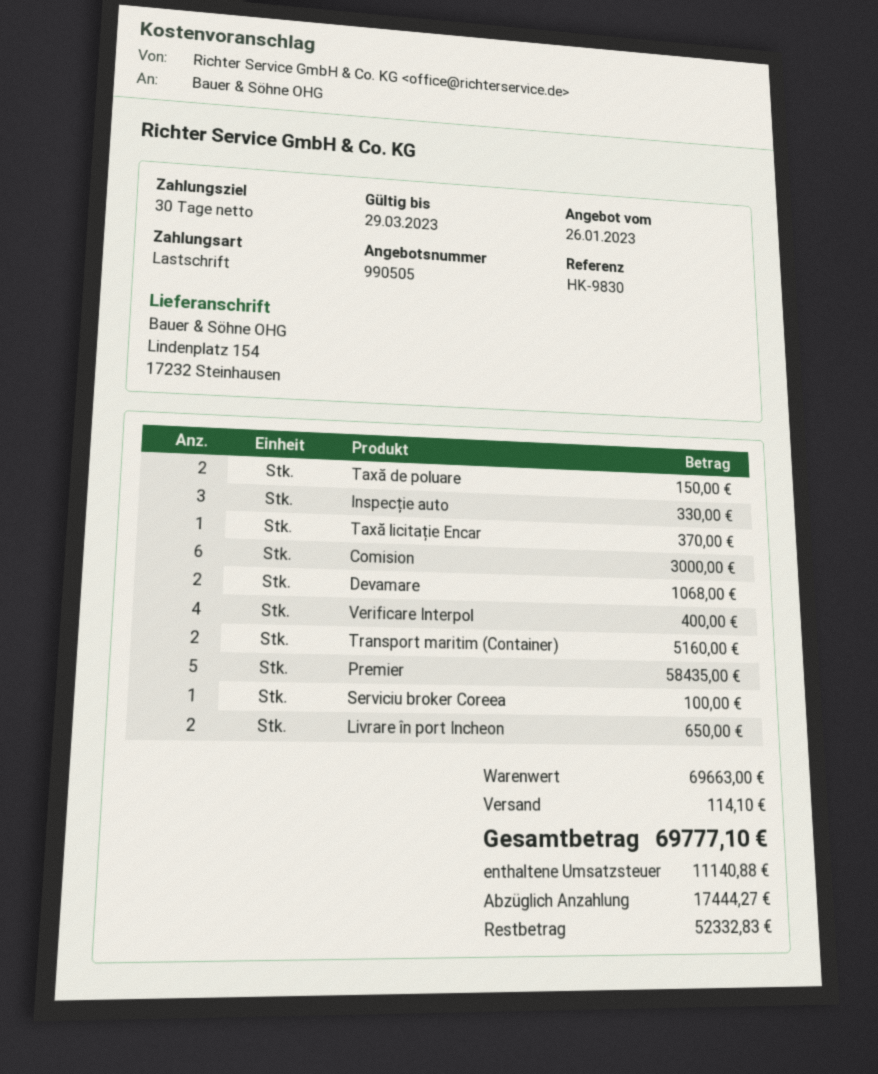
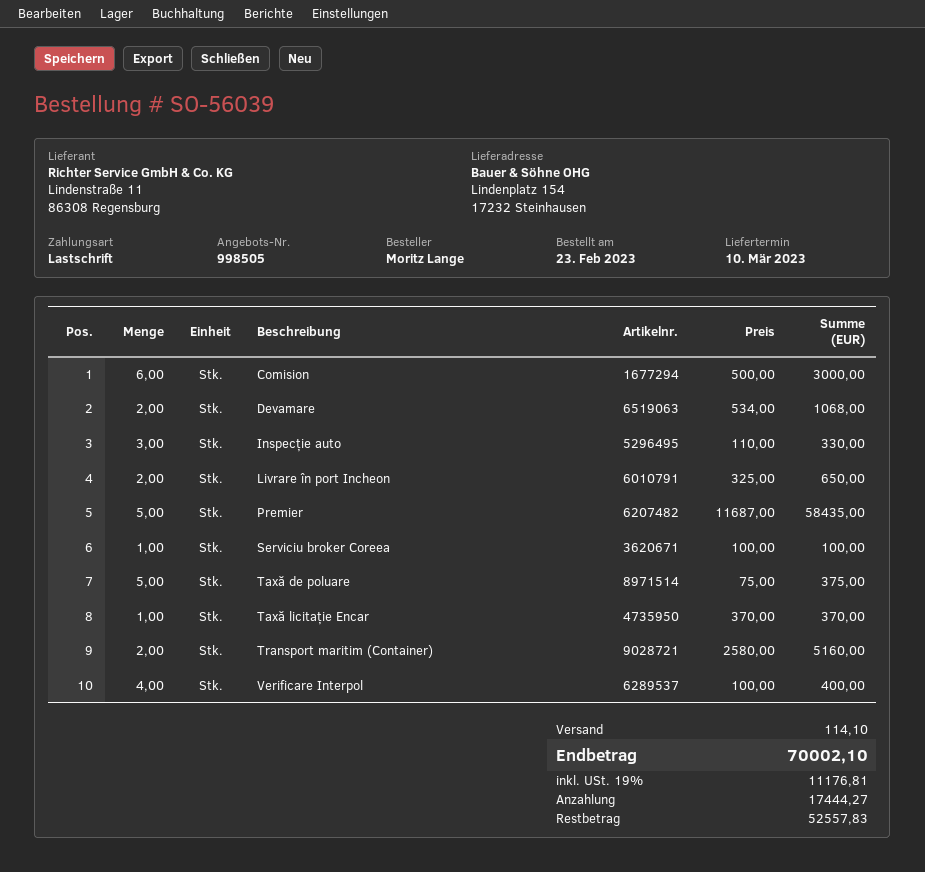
quote number: 990505 -> 998505
Taxă de poluare: 2 for 150.00 -> 5 for 375.00
tax: 11140.88 -> 11176.81
total: 69777.10 -> 70002.10
balance: 52332.83 -> 52557.83

